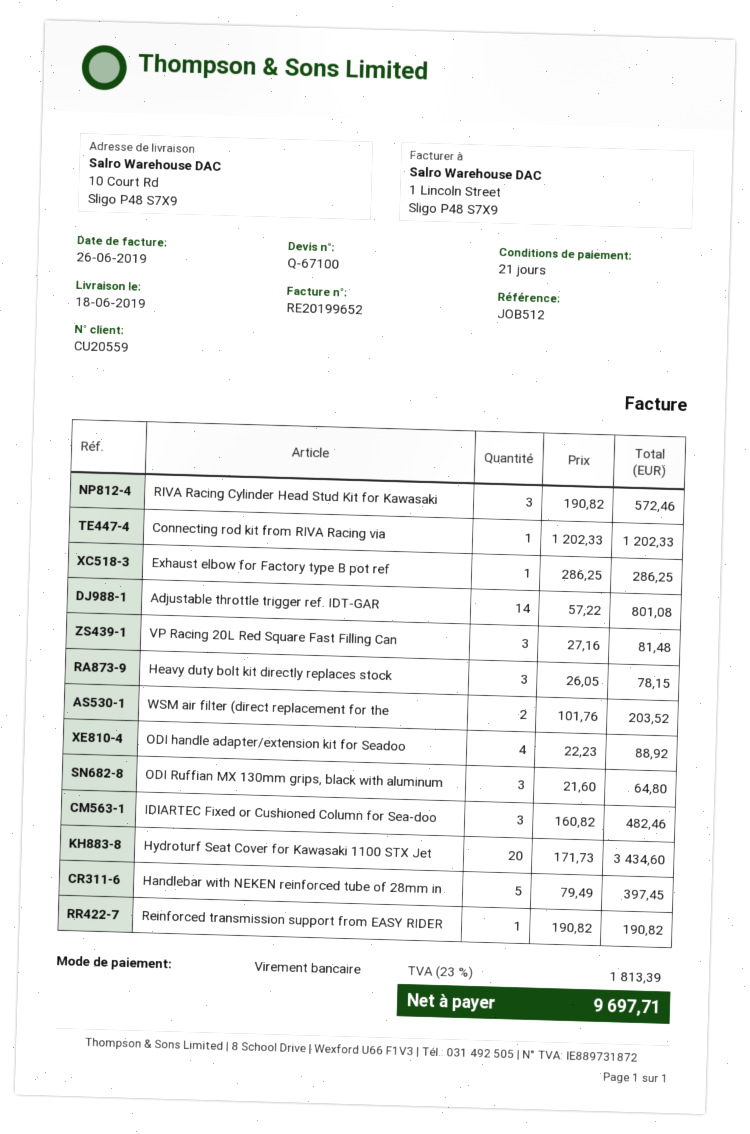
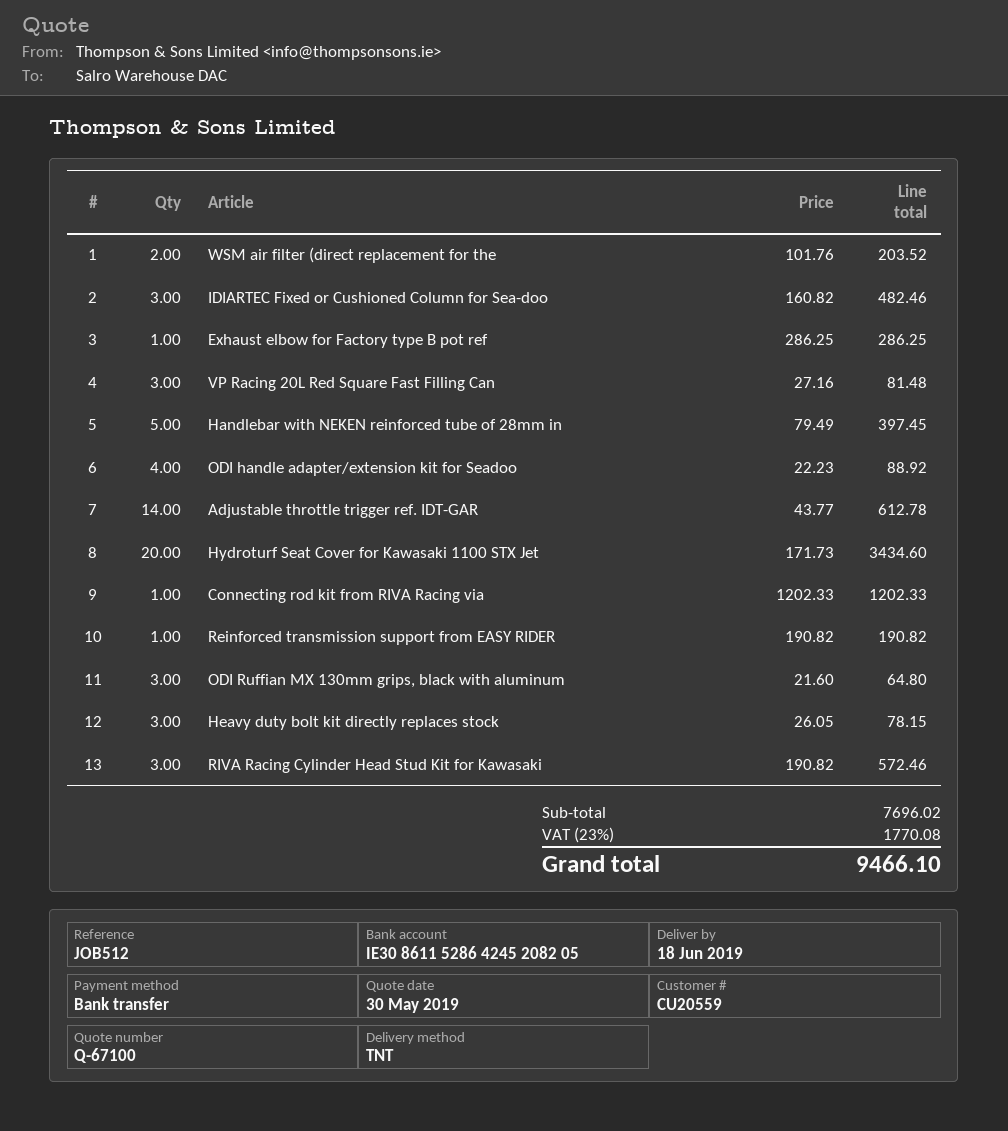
Adjustable throttle trigger ref. IDT-GAR: 14 x 57.22 = 801.08 -> 14 x 43.77 = 612.78
tax: 23% = 1813.39 -> 23% = 1770.08
total: 9697.71 -> 9466.10

